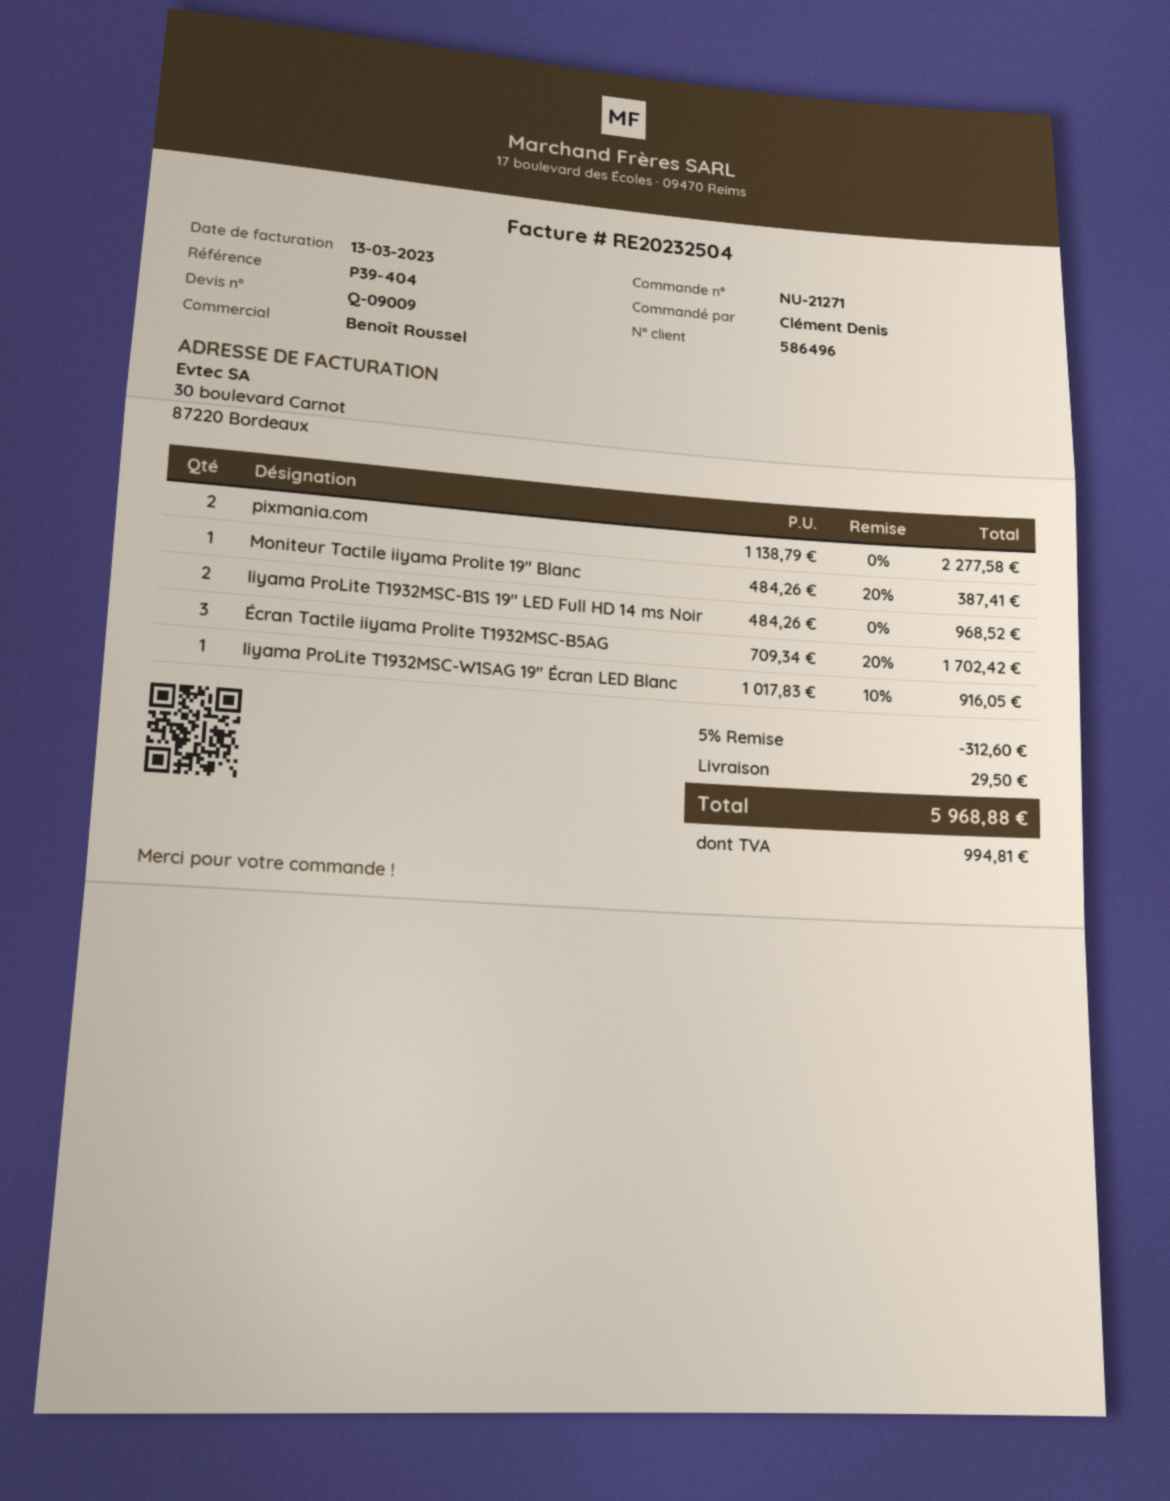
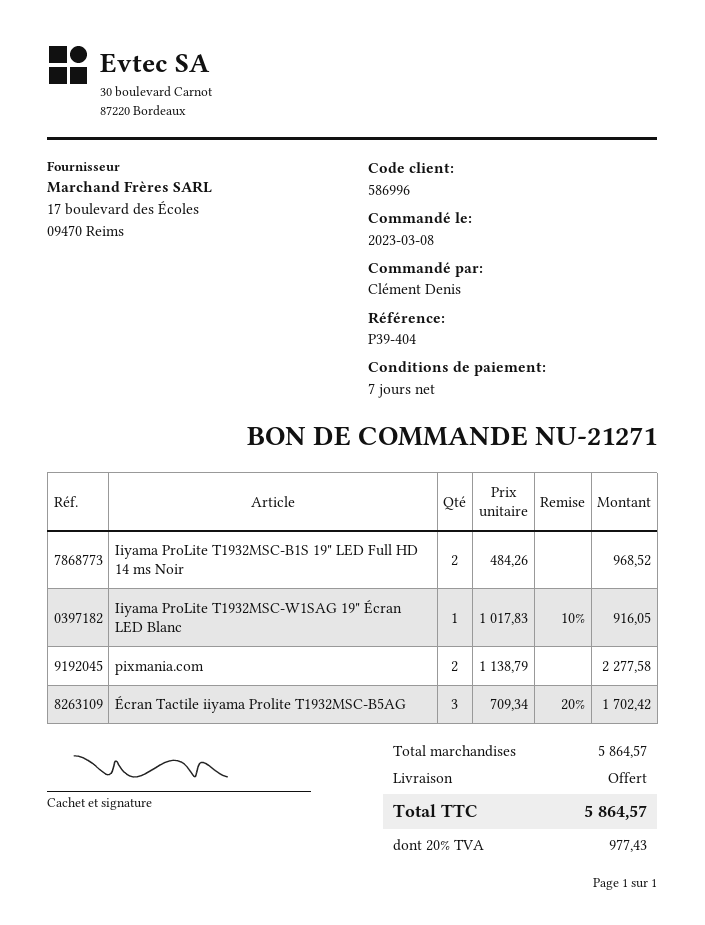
customer number: 586496 -> 586996
Moniteur Tactile iiyama Prolite 19" Blanc: 1 x 484.26 - 20% = 387.41 -> none
discount: 5% = 312.60 -> none
shipping: 29.50 -> 0.00
tax: 994.81 -> 977.43
total: 5968.88 -> 5864.57

